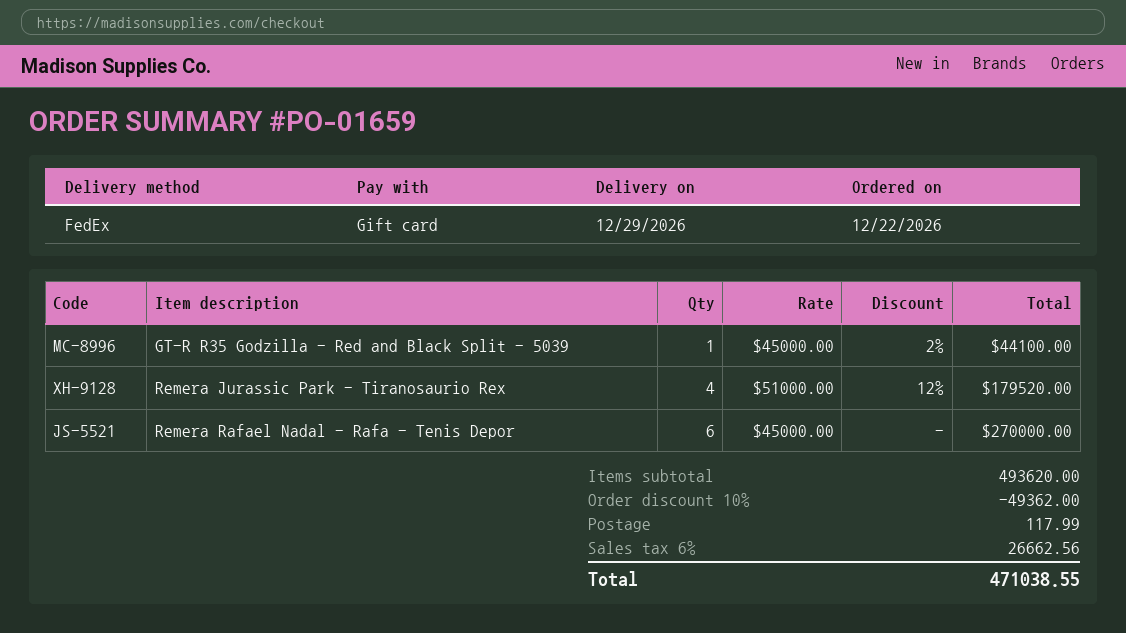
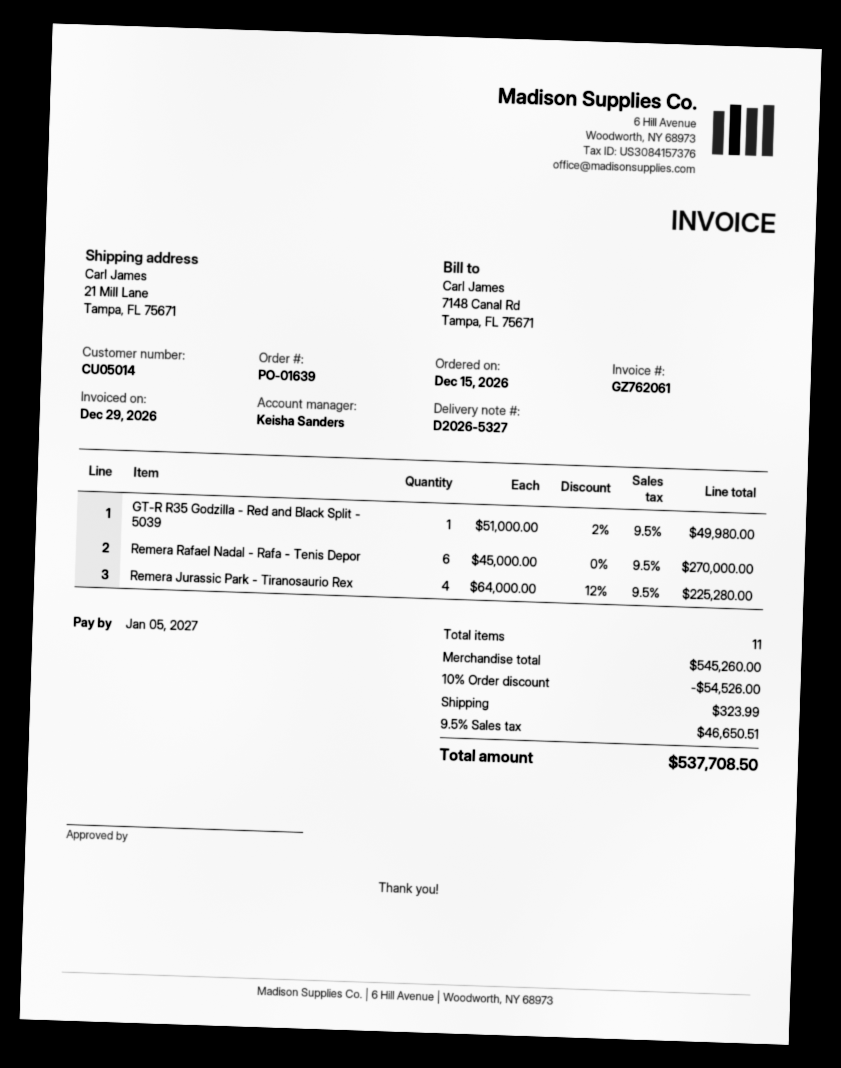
order number: PO-01659 -> PO-01639
order date: 2026-12-22 -> 2026-12-15
GT-R R35 Godzilla - Red and Black Split - 5039: 1 x 45000.00 - 2% = 44100.00 -> 1 x 51000.00 - 2% = 49980.00
Remera Jurassic Park - Tiranosaurio Rex: 4 x 51000.00 - 12% = 179520.00 -> 4 x 64000.00 - 12% = 225280.00
subtotal: 493620.00 -> 545260.00
discount: 10% = 49362.00 -> 10% = 54526.00
shipping: 117.99 -> 323.99
tax: 6% = 26662.56 -> 9.5% = 46650.51
total: 471038.55 -> 537708.50

